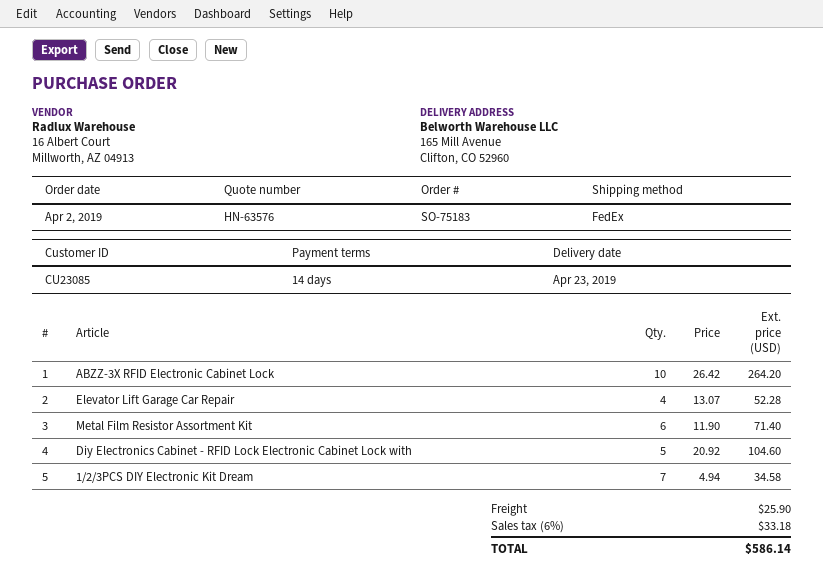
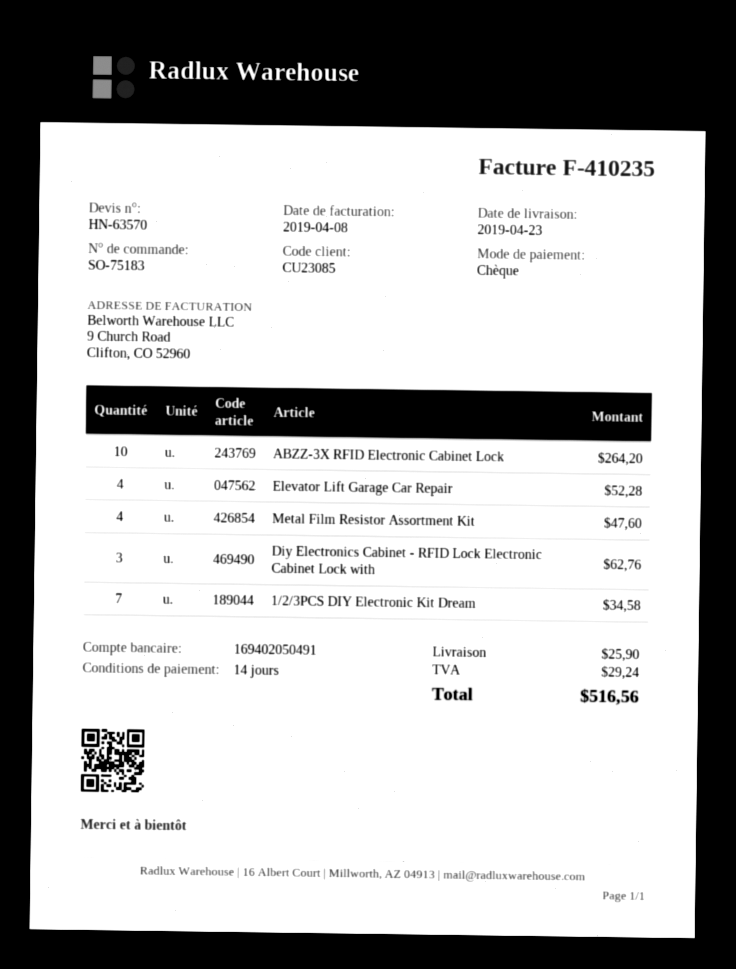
quote number: HN-63576 -> HN-63570
Metal Film Resistor Assortment Kit: 6 for 71.40 -> 4 for 47.60
Diy Electronics Cabinet - RFID Lock Electronic Cabinet Lock with: 5 for 104.60 -> 3 for 62.76
tax: 33.18 -> 29.24
total: 586.14 -> 516.56

